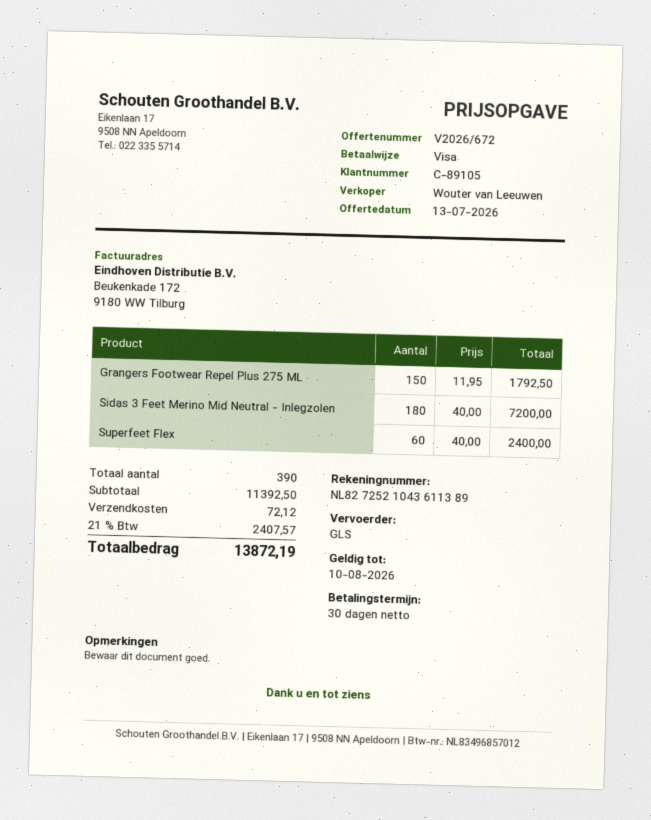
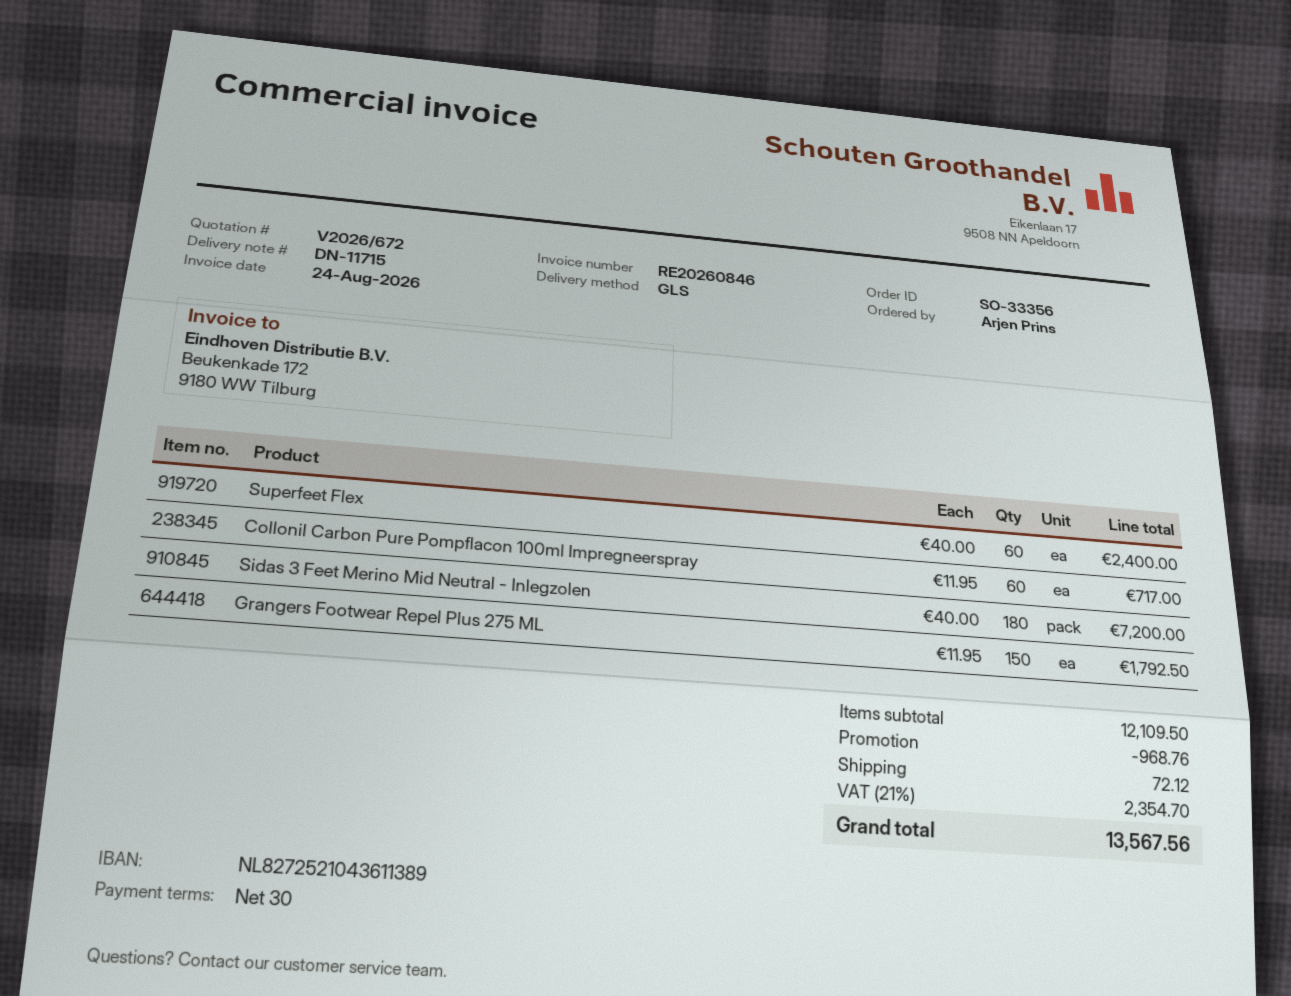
Collonil Carbon Pure Pompflacon 100ml Impregneerspray: none -> 60 x 11.95 = 717.00
subtotal: 11392.50 -> 12109.50
discount: none -> 968.76
tax: 21% = 2407.57 -> 21% = 2354.70
total: 13872.19 -> 13567.56

